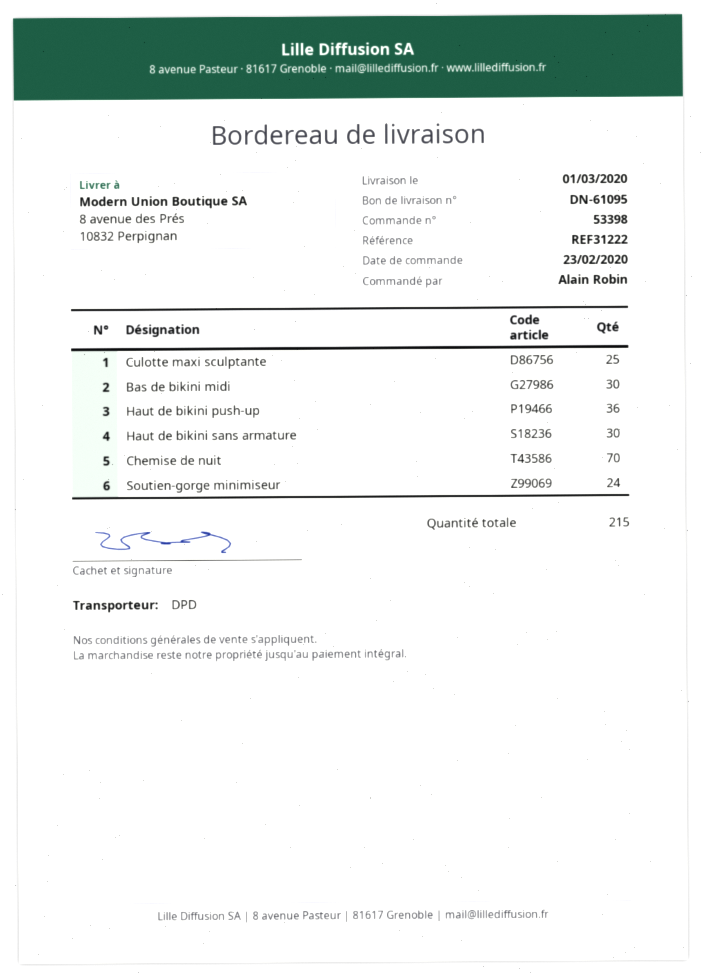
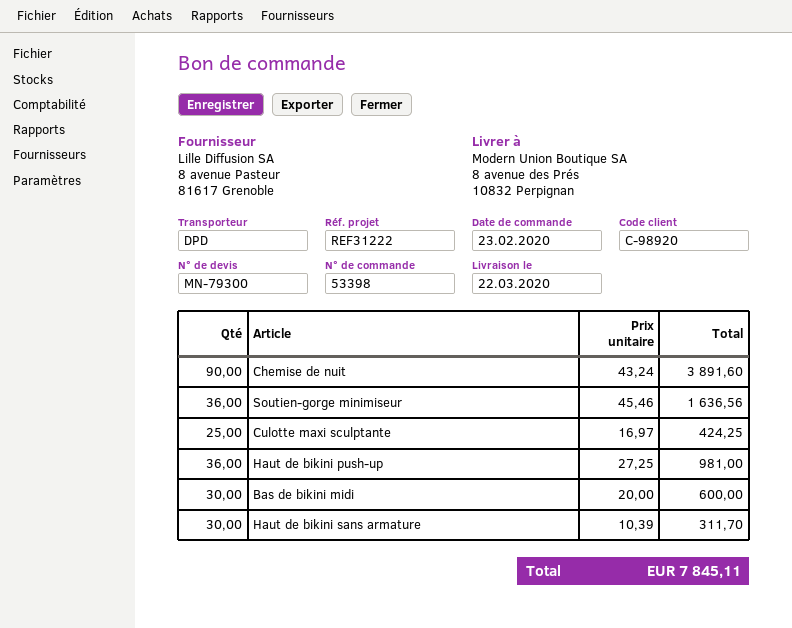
delivery date: 2020-03-01 -> 2020-03-22
Chemise de nuit: 70 -> 90
Soutien-gorge minimiseur: 24 -> 36

